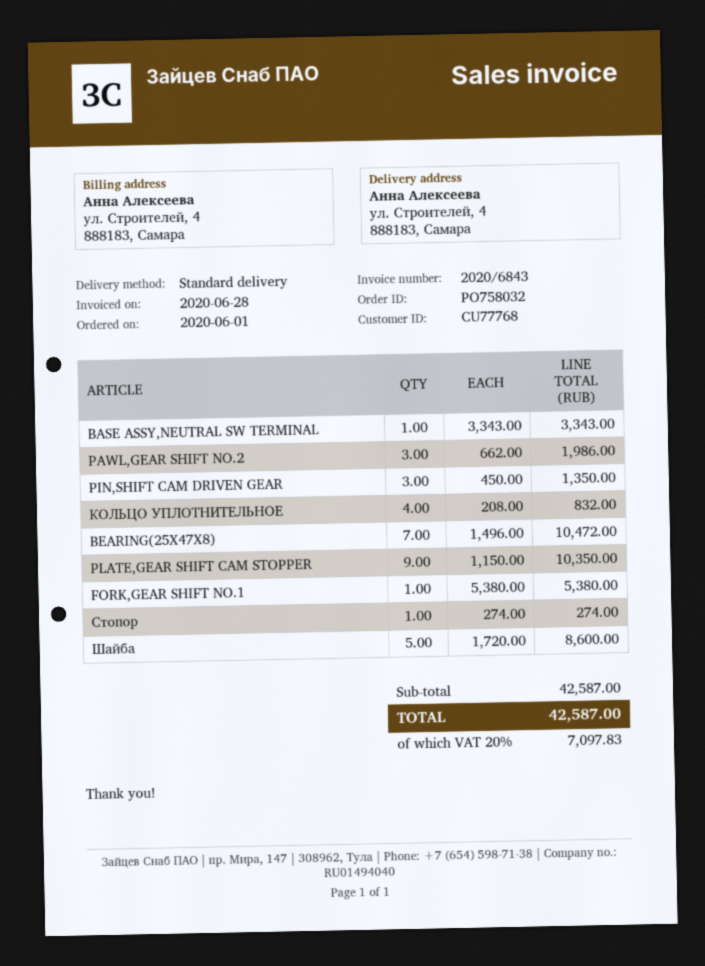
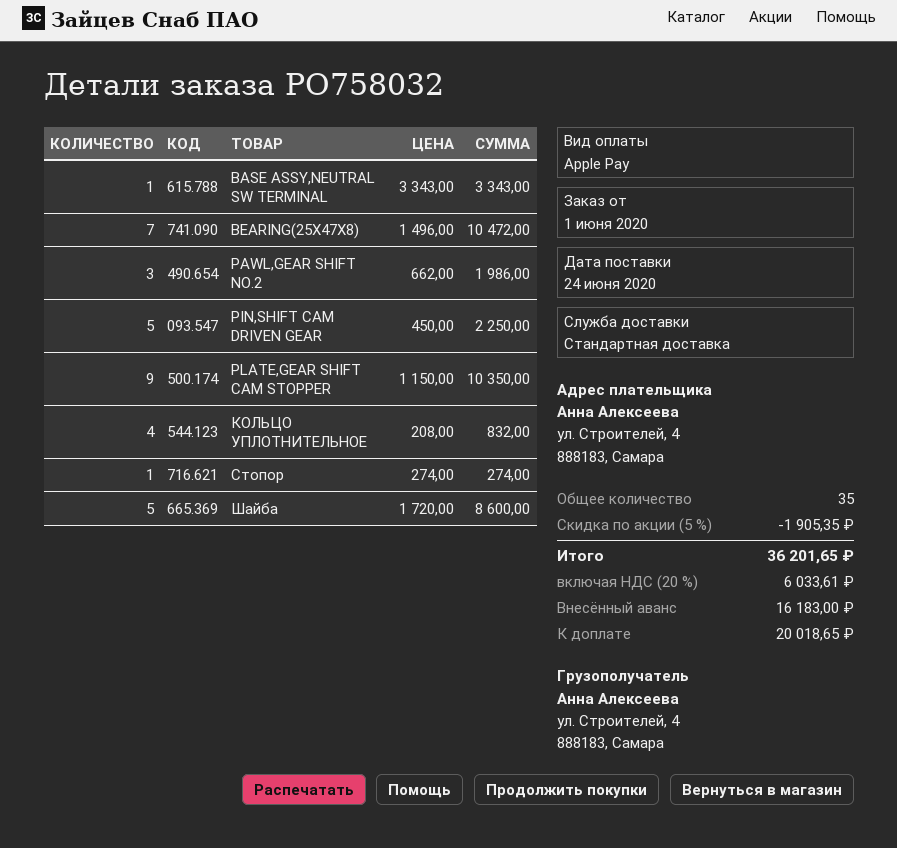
PIN,SHIFT CAM DRIVEN GEAR: 3 x 450.00 = 1350.00 -> 5 x 450.00 = 2250.00
FORK,GEAR SHIFT NO.1: 1 x 5380.00 = 5380.00 -> none
discount: none -> 5% = 1905.35
tax: 20% = 7097.83 -> 20% = 6033.61
total: 42587.00 -> 36201.65

